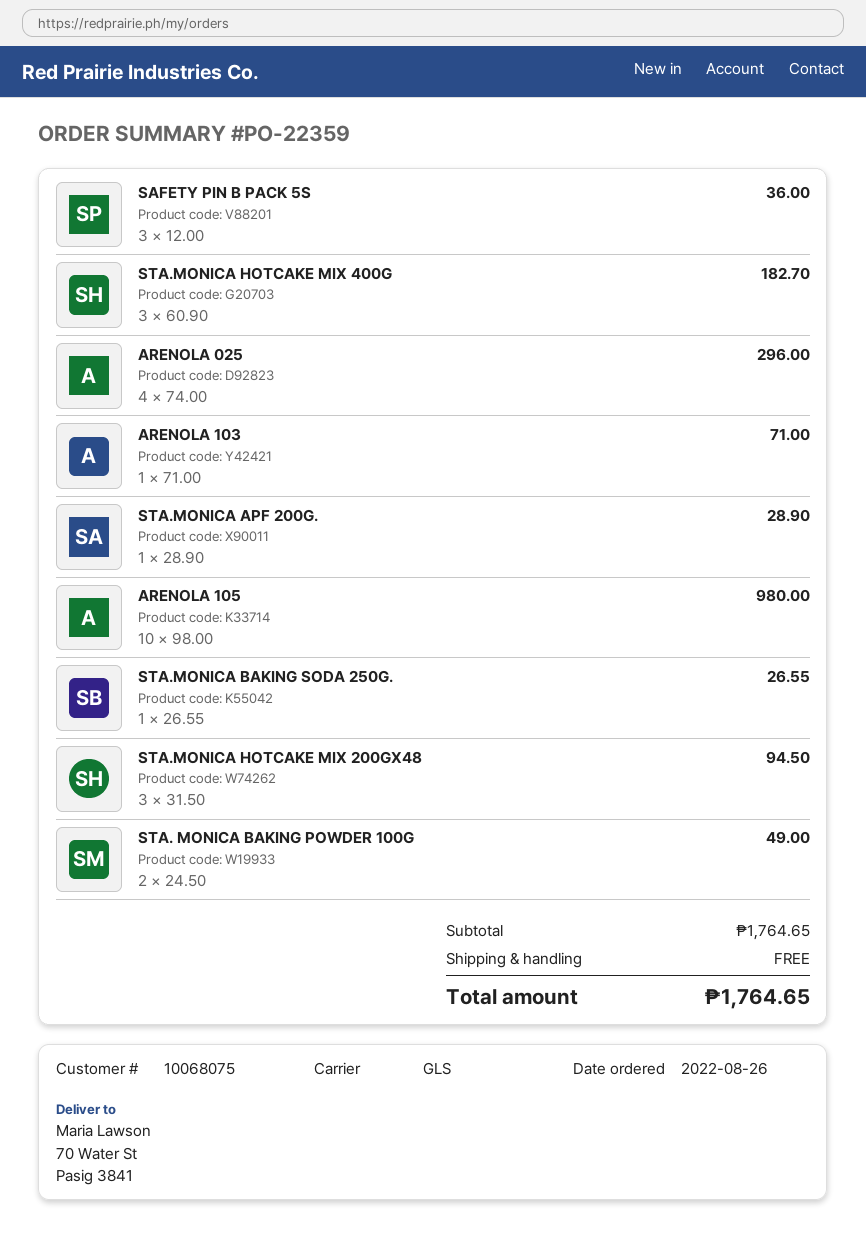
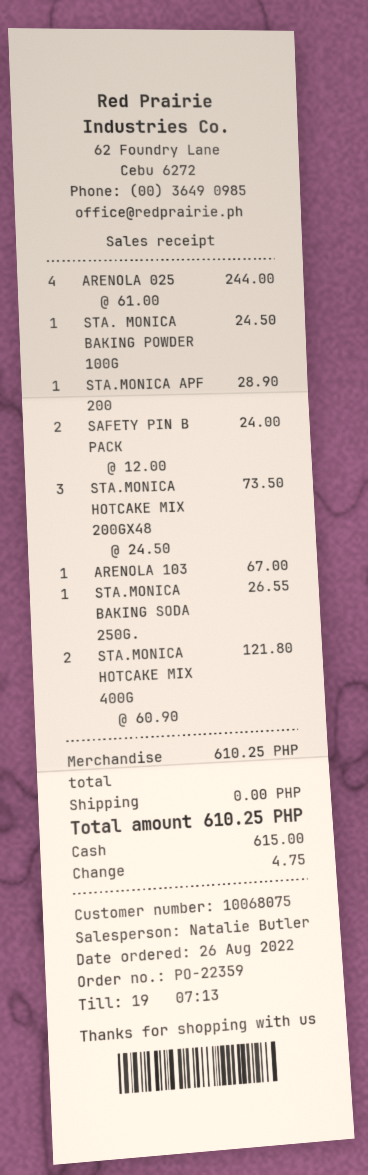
SAFETY PIN B PACK 5S: 3 x 12.00 = 36.00 -> 2 x 12.00 = 24.00
STA.MONICA HOTCAKE MIX 400G: 3 x 60.90 = 182.70 -> 2 x 60.90 = 121.80
ARENOLA 025: 4 x 74.00 = 296.00 -> 4 x 61.00 = 244.00
ARENOLA 103: 1 x 71.00 = 71.00 -> 1 x 67.00 = 67.00
ARENOLA 105: 10 x 98.00 = 980.00 -> none
STA.MONICA HOTCAKE MIX 200GX48: 3 x 31.50 = 94.50 -> 3 x 24.50 = 73.50
STA. MONICA BAKING POWDER 100G: 2 x 24.50 = 49.00 -> 1 x 24.50 = 24.50
subtotal: 1764.65 -> 610.25
total: 1764.65 -> 610.25

